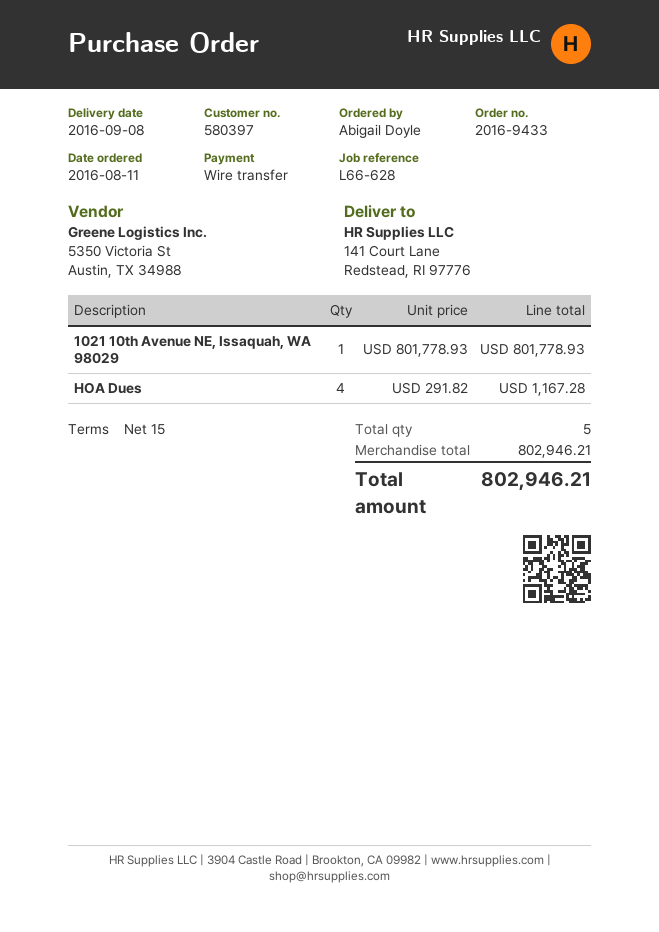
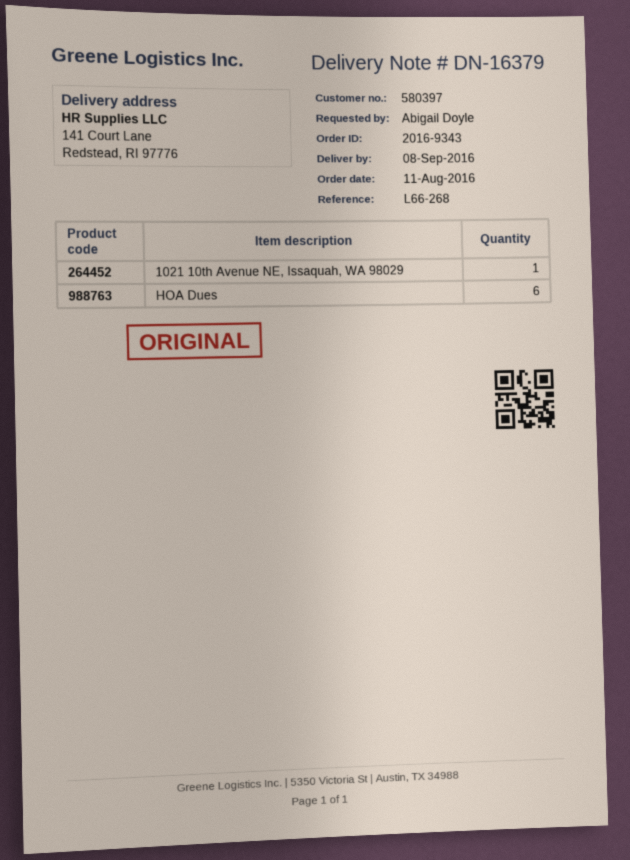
order number: 2016-9433 -> 2016-9343
reference: L66-628 -> L66-268
HOA Dues: 4 -> 6

